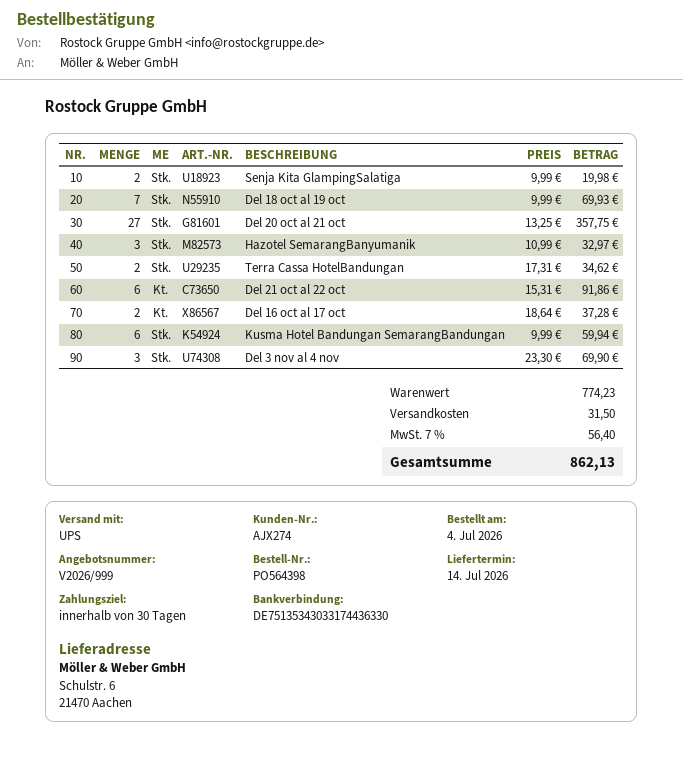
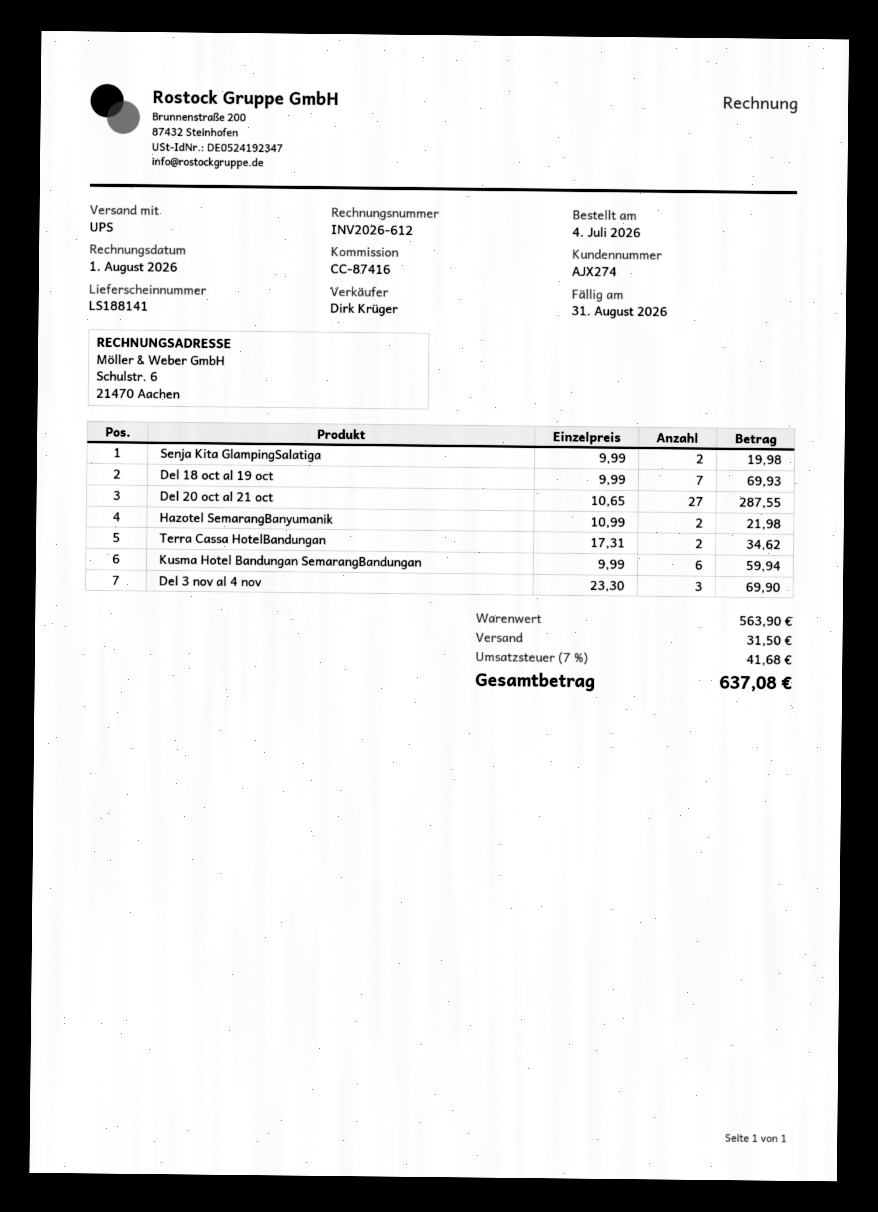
Del 20 oct al 21 oct: 27 x 13.25 = 357.75 -> 27 x 10.65 = 287.55
Hazotel SemarangBanyumanik: 3 x 10.99 = 32.97 -> 2 x 10.99 = 21.98
Del 21 oct al 22 oct: 6 x 15.31 = 91.86 -> none
Del 16 oct al 17 oct: 2 x 18.64 = 37.28 -> none
subtotal: 774.23 -> 563.90
tax: 7% = 56.40 -> 7% = 41.68
total: 862.13 -> 637.08

